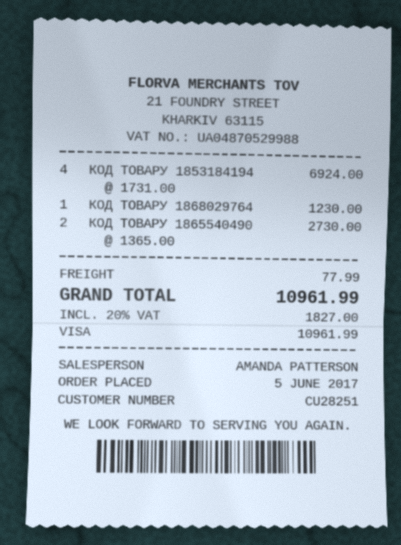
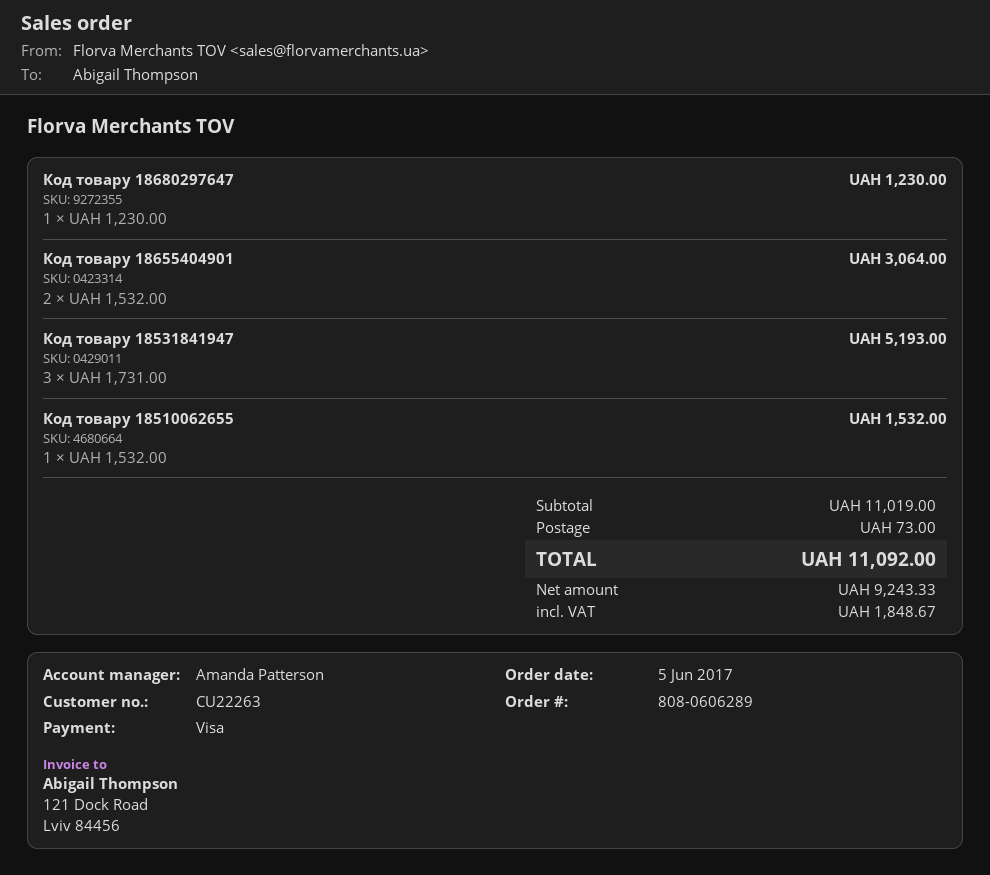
customer number: CU28251 -> CU22263
КОД ТОВАРУ 1853184194: 4 x 1731.00 = 6924.00 -> 3 x 1731.00 = 5193.00
КОД ТОВАРУ 1865540490: 2 x 1365.00 = 2730.00 -> 2 x 1532.00 = 3064.00
Код товару 18510062655: none -> 1 x 1532.00 = 1532.00
shipping: 77.99 -> 73.00
tax: 1827.00 -> 1848.67
total: 10961.99 -> 11092.00

